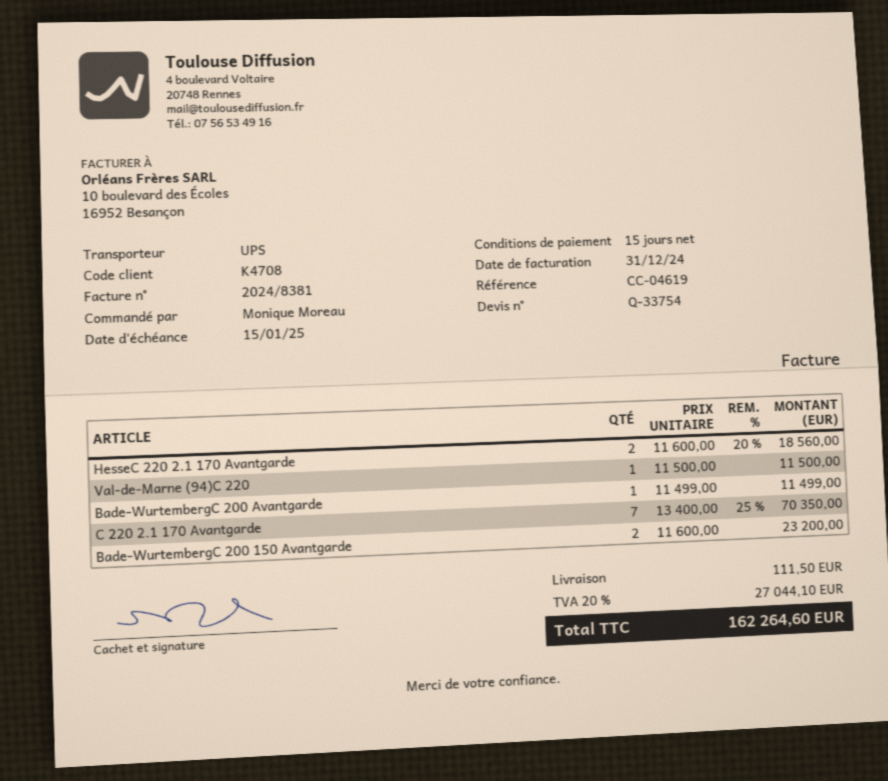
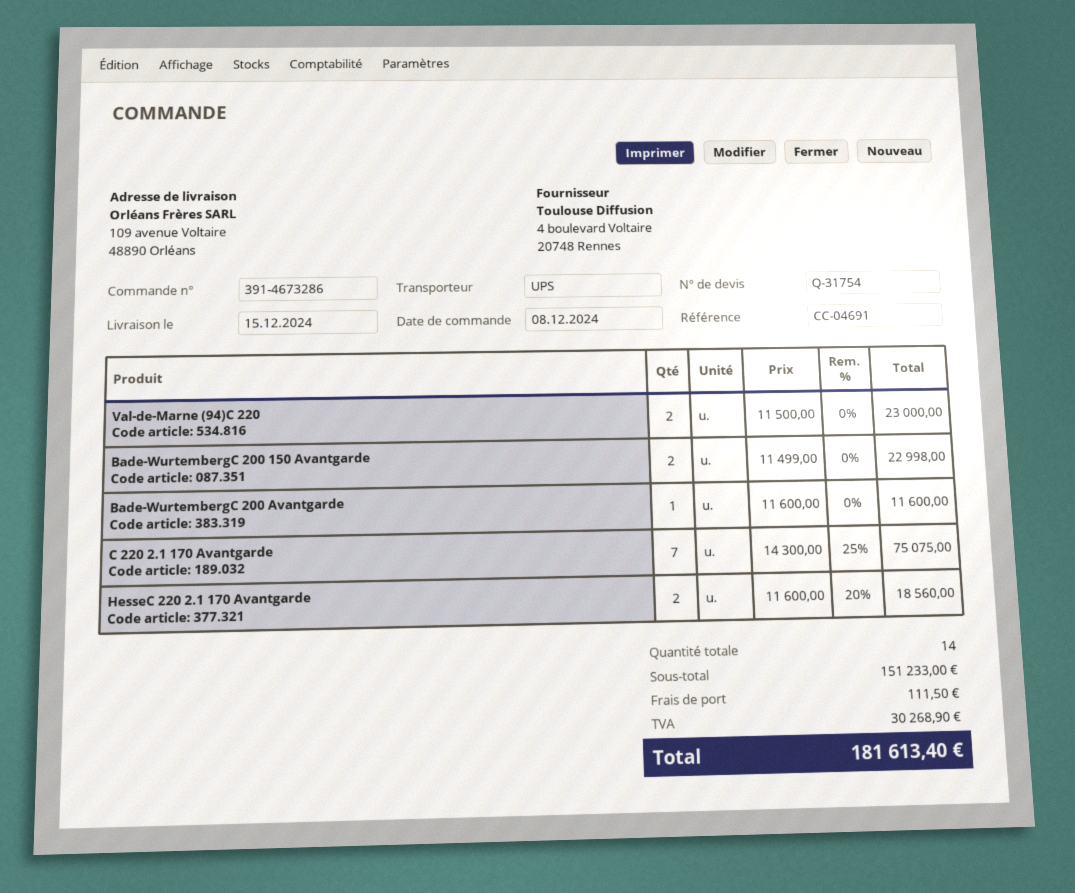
quote number: Q-33754 -> Q-31754
reference: CC-04619 -> CC-04691
Val-de-Marne (94)C 220: 1 x 11500.00 = 11500.00 -> 2 x 11500.00 = 23000.00
Bade-WurtembergC 200 Avantgarde: 1 x 11499.00 = 11499.00 -> 1 x 11600.00 = 11600.00
C 220 2.1 170 Avantgarde: 7 x 13400.00 - 25% = 70350.00 -> 7 x 14300.00 - 25% = 75075.00
Bade-WurtembergC 200 150 Avantgarde: 2 x 11600.00 = 23200.00 -> 2 x 11499.00 = 22998.00
tax: 27044.10 -> 30268.90
total: 162264.60 -> 181613.40

